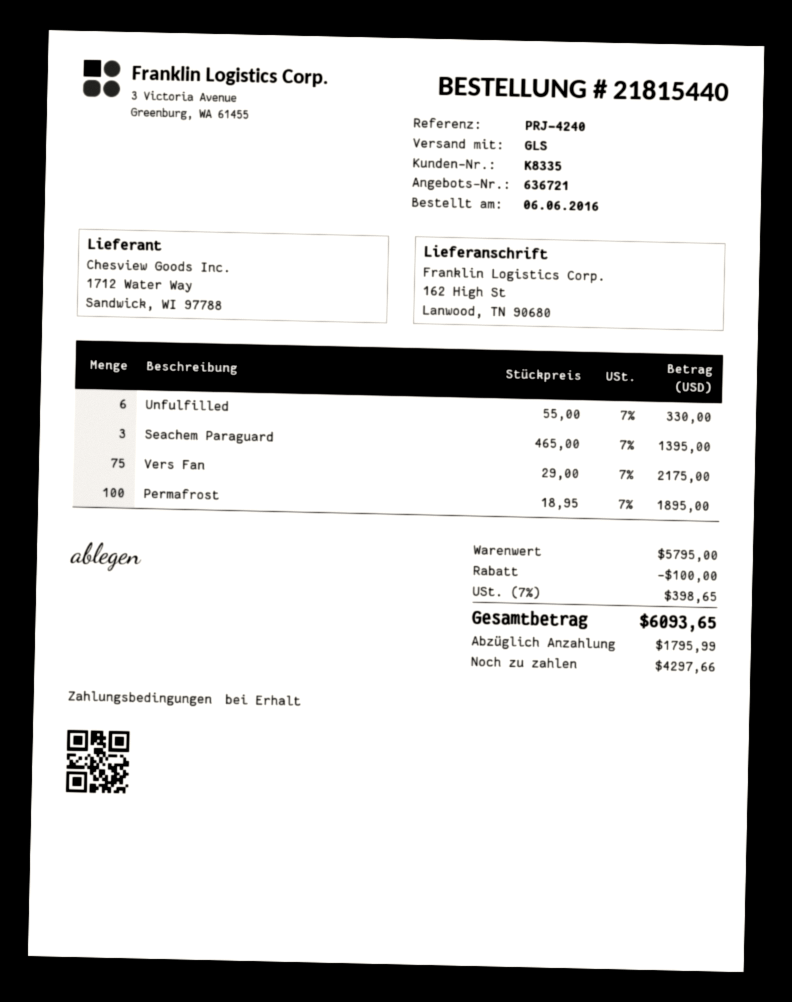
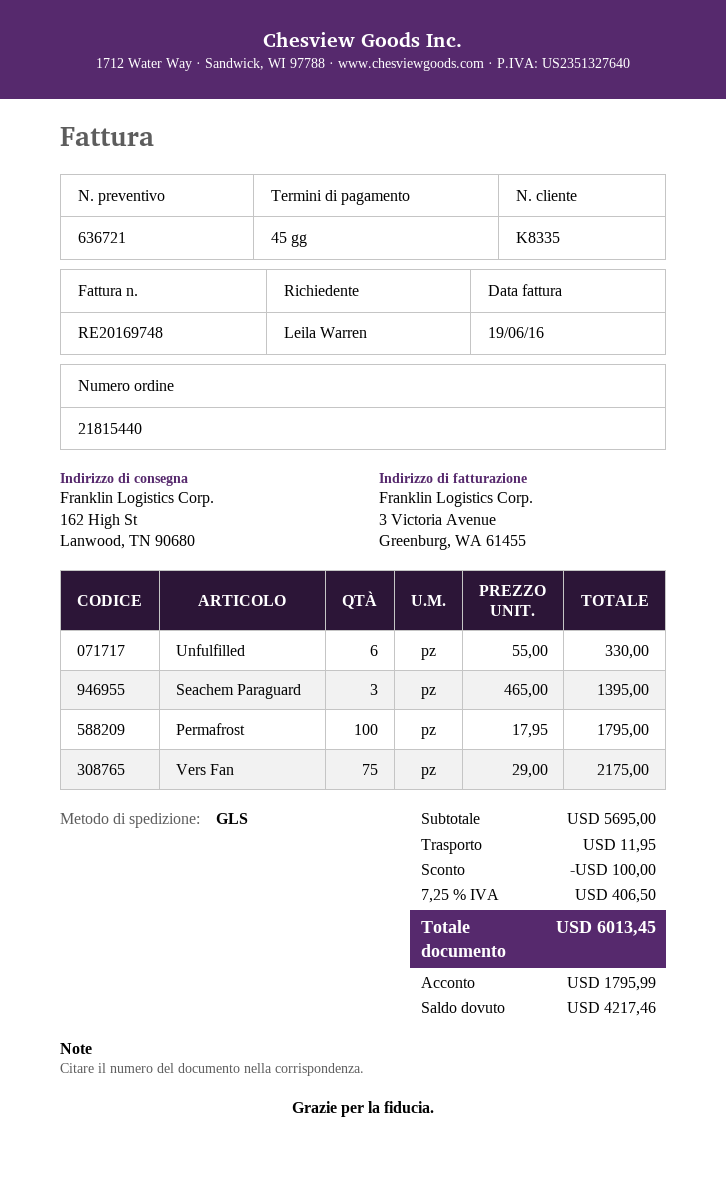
payment terms: on receipt -> 45 days
Permafrost: 100 x 18.95 = 1895.00 -> 100 x 17.95 = 1795.00
subtotal: 5795.00 -> 5695.00
shipping: none -> 11.95
tax: 7% = 398.65 -> 7.25% = 406.50
total: 6093.65 -> 6013.45
balance: 4297.66 -> 4217.46

